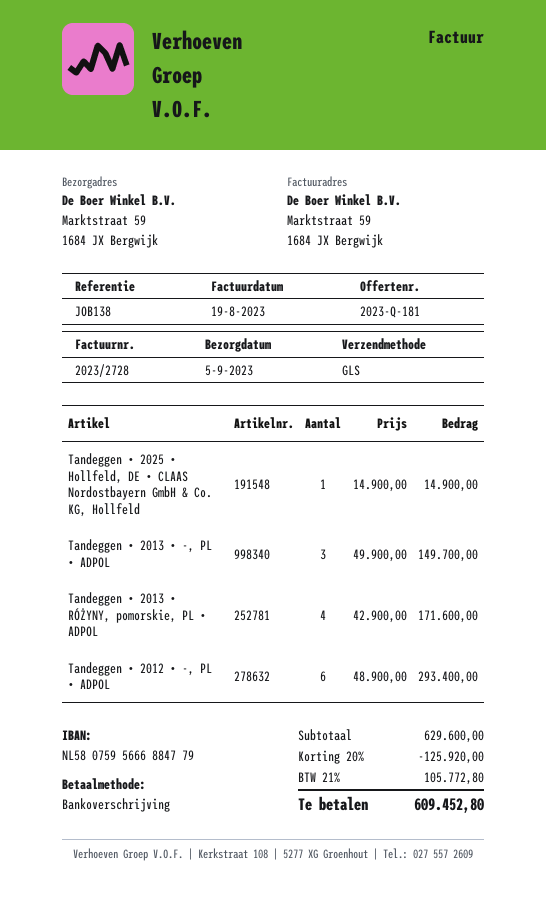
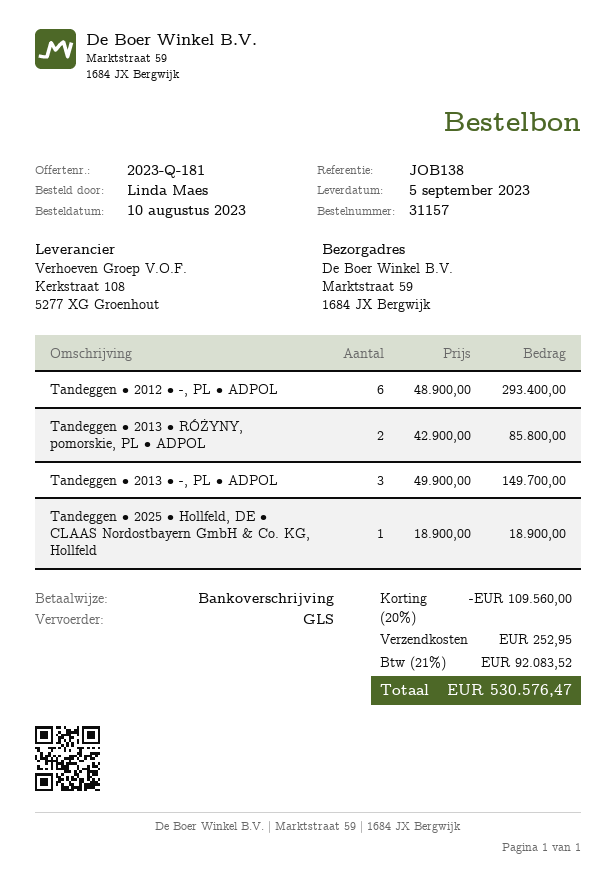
Tandeggen • 2025 • Hollfeld, DE • CLAAS Nordostbayern GmbH & Co. KG, Hollfeld: 1 x 14900.00 = 14900.00 -> 1 x 18900.00 = 18900.00
Tandeggen • 2013 • RÓŻYNY, pomorskie, PL • ADPOL: 4 x 42900.00 = 171600.00 -> 2 x 42900.00 = 85800.00
discount: 20% = 125920.00 -> 20% = 109560.00
shipping: none -> 252.95
tax: 21% = 105772.80 -> 21% = 92083.52
total: 609452.80 -> 530576.47

